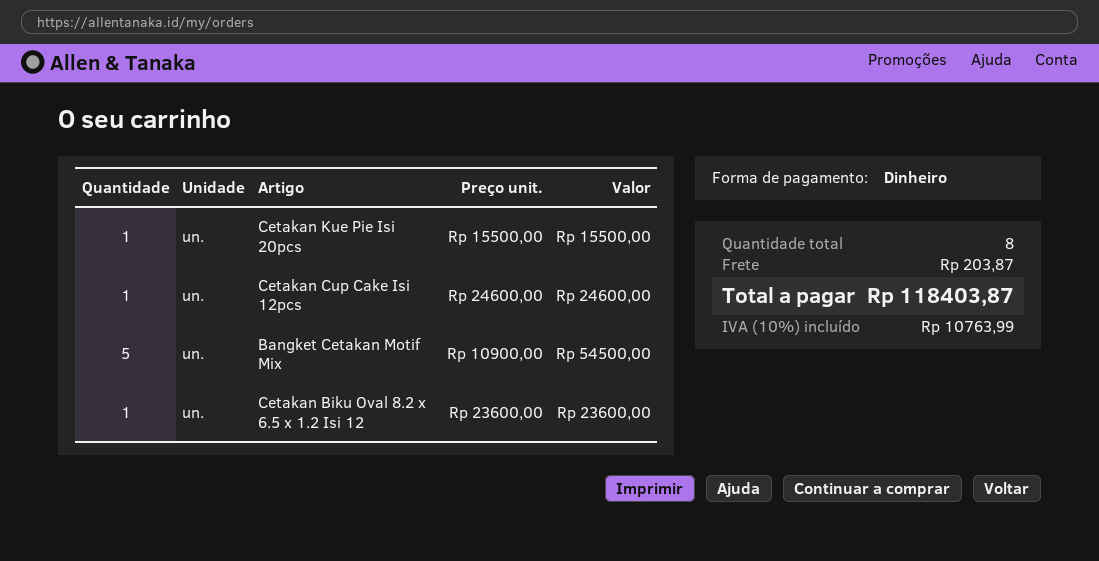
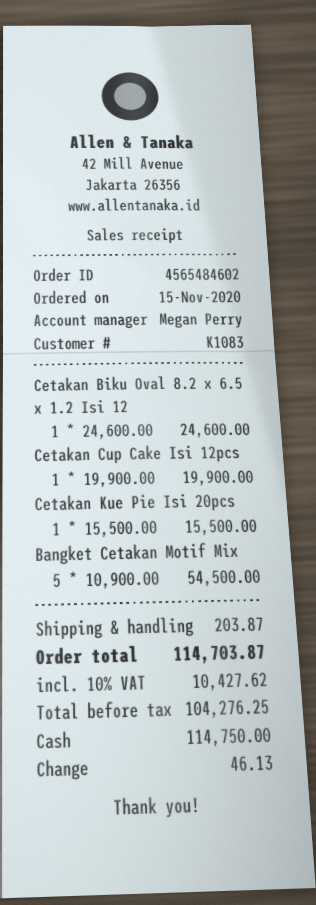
Cetakan Cup Cake Isi 12pcs: 1 x 24600.00 = 24600.00 -> 1 x 19900.00 = 19900.00
Cetakan Biku Oval 8.2 x 6.5 x 1.2 Isi 12: 1 x 23600.00 = 23600.00 -> 1 x 24600.00 = 24600.00
tax: 10% = 10763.99 -> 10% = 10427.62
total: 118403.87 -> 114703.87

